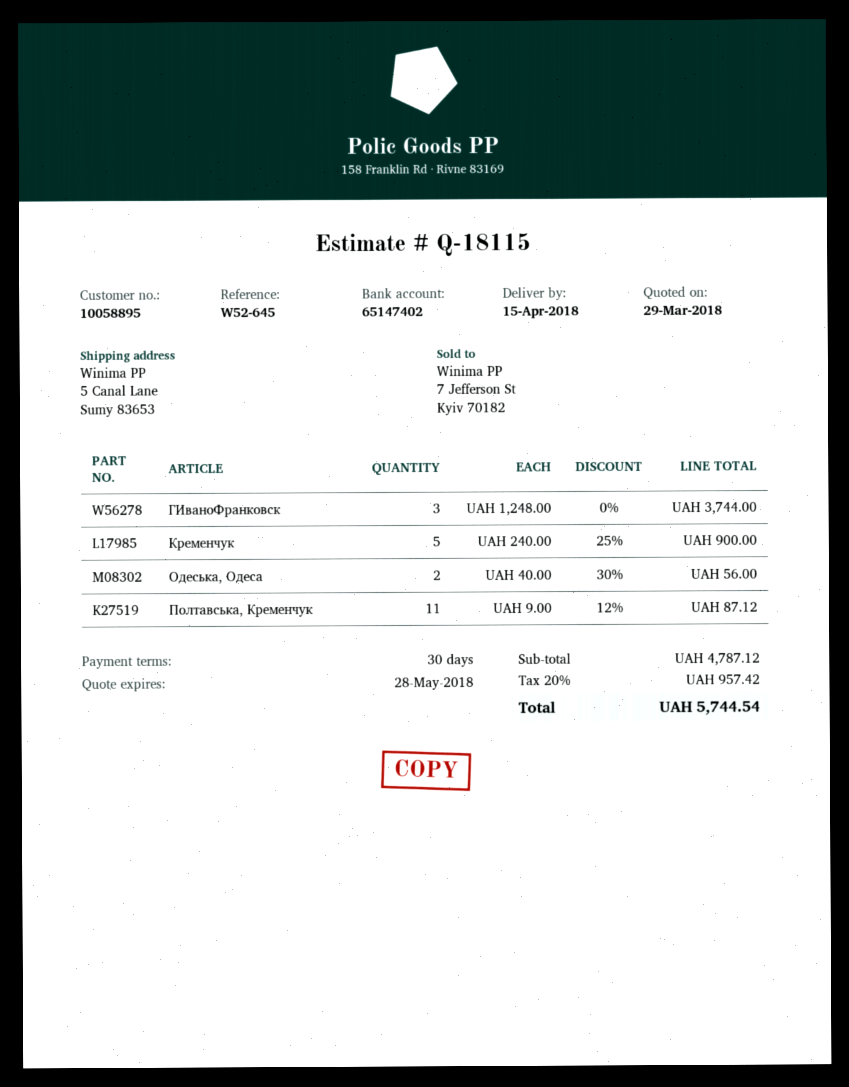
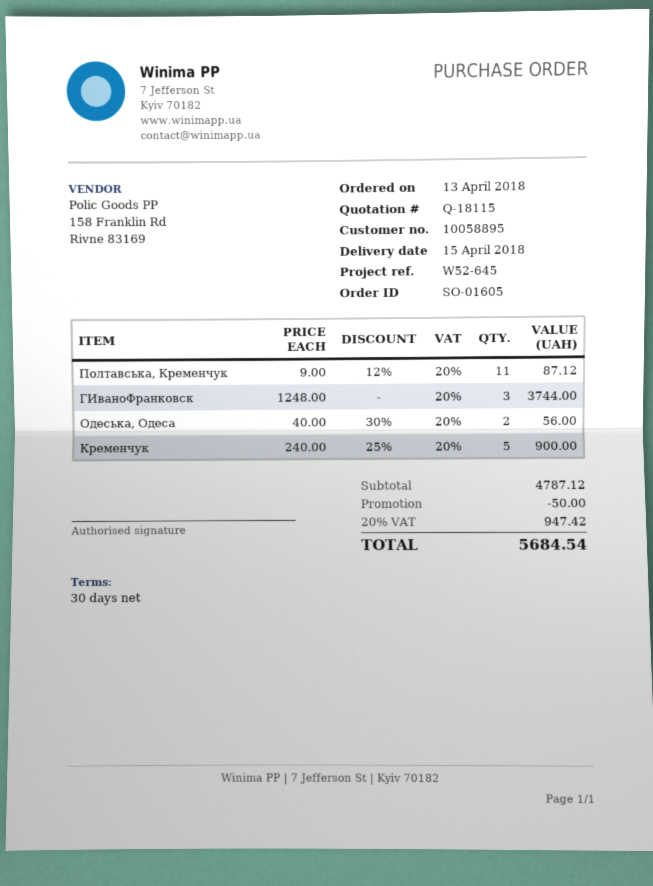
discount: none -> 50.00
tax: 20% = 957.42 -> 20% = 947.42
total: 5744.54 -> 5684.54

